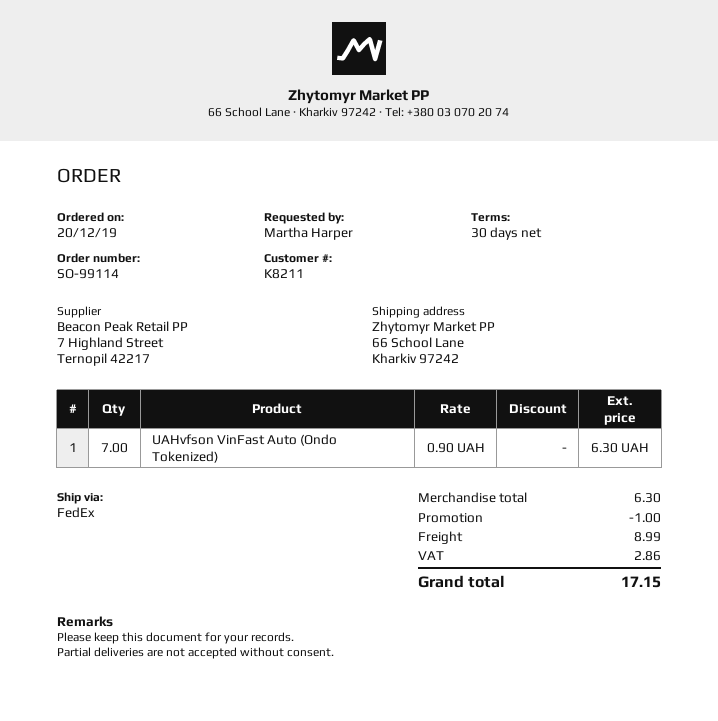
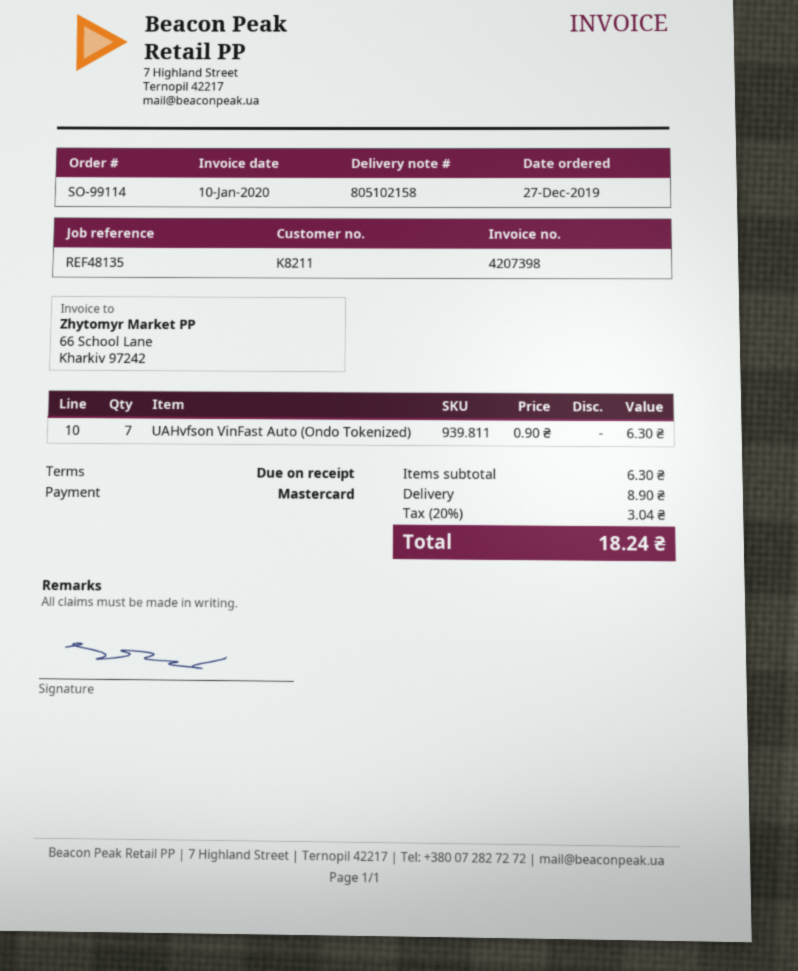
order date: 2019-12-20 -> 2019-12-27
payment terms: 30 days -> on receipt
discount: 1.00 -> none
shipping: 8.99 -> 8.90
tax: 2.86 -> 3.04
total: 17.15 -> 18.24

